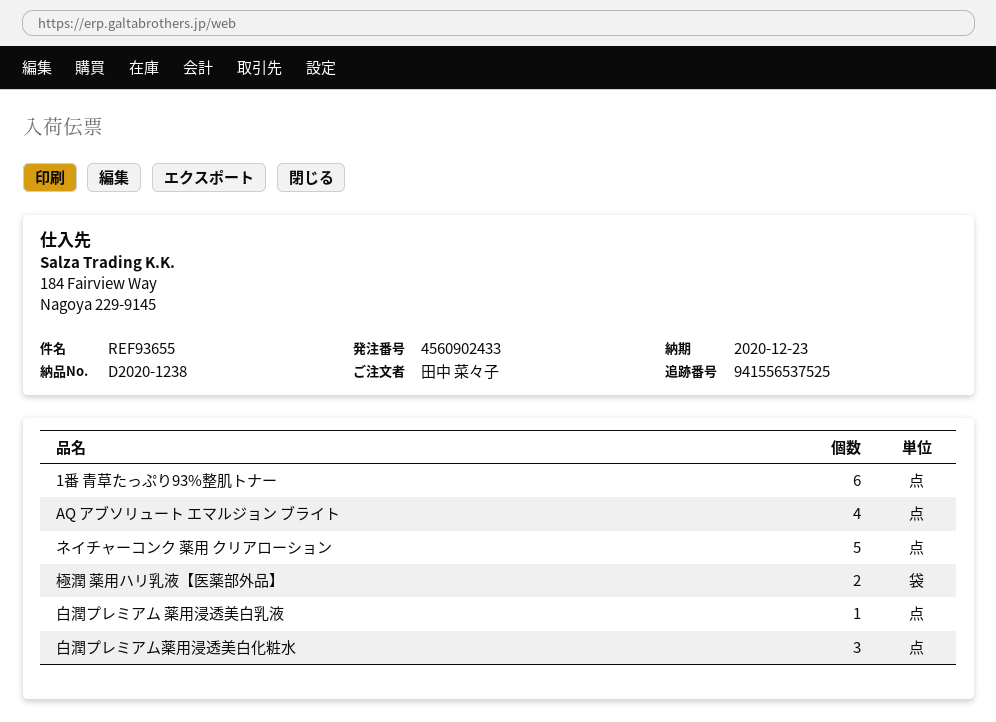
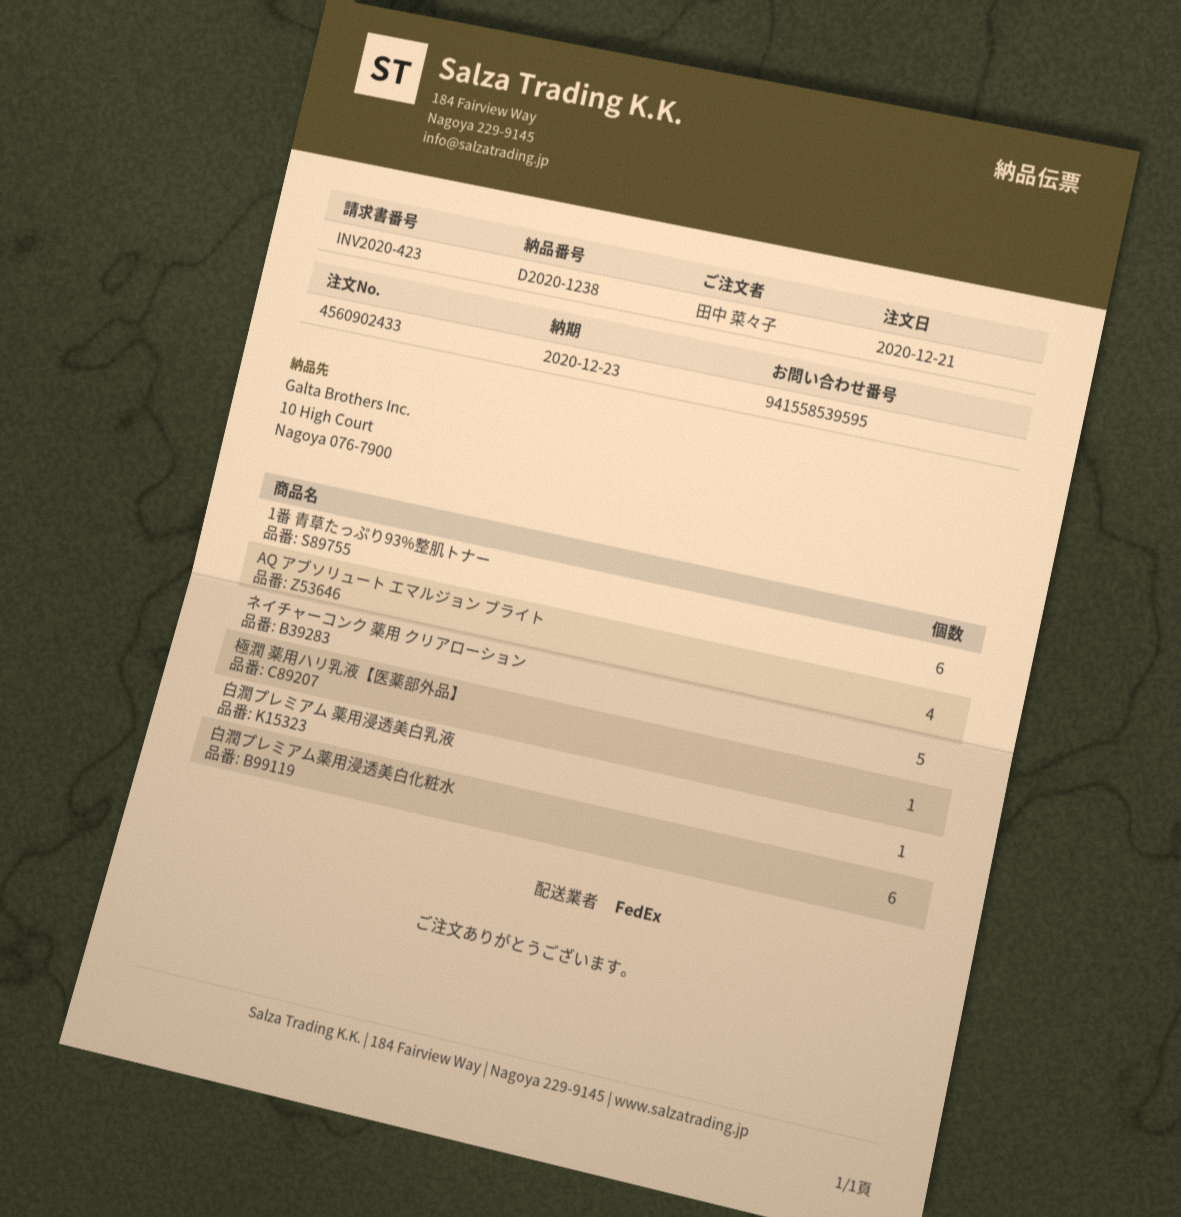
tracking number: 941556537525 -> 941558539595
極潤 薬用ハリ乳液【医薬部外品】: 2 -> 1
白潤プレミアム薬用浸透美白化粧水: 3 -> 6

